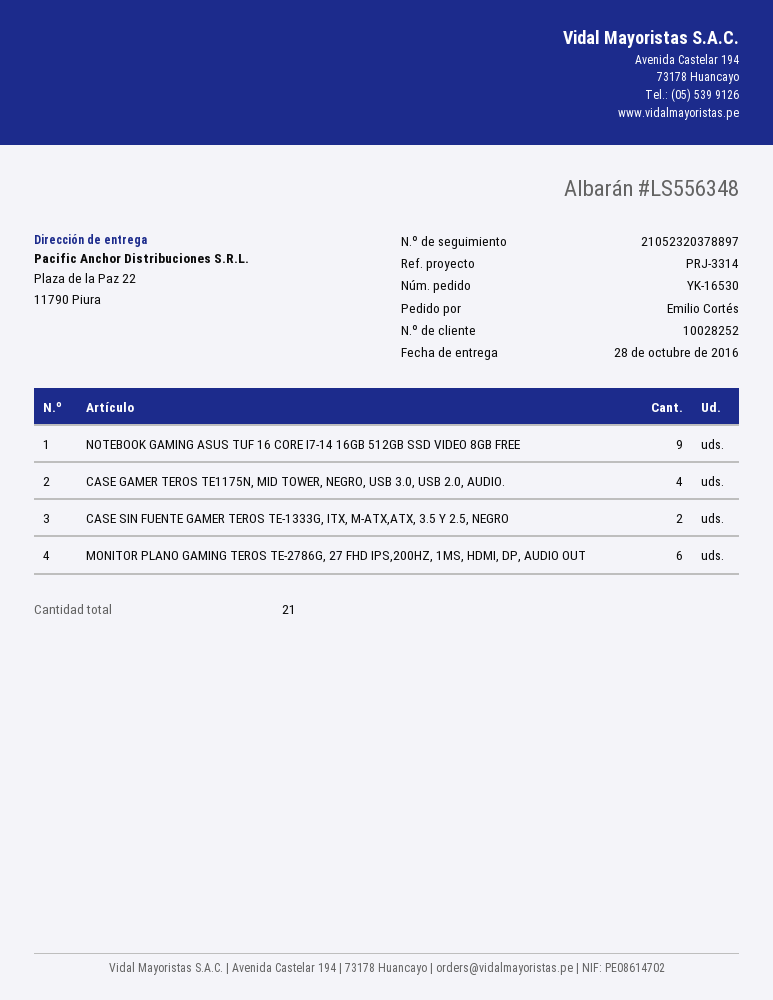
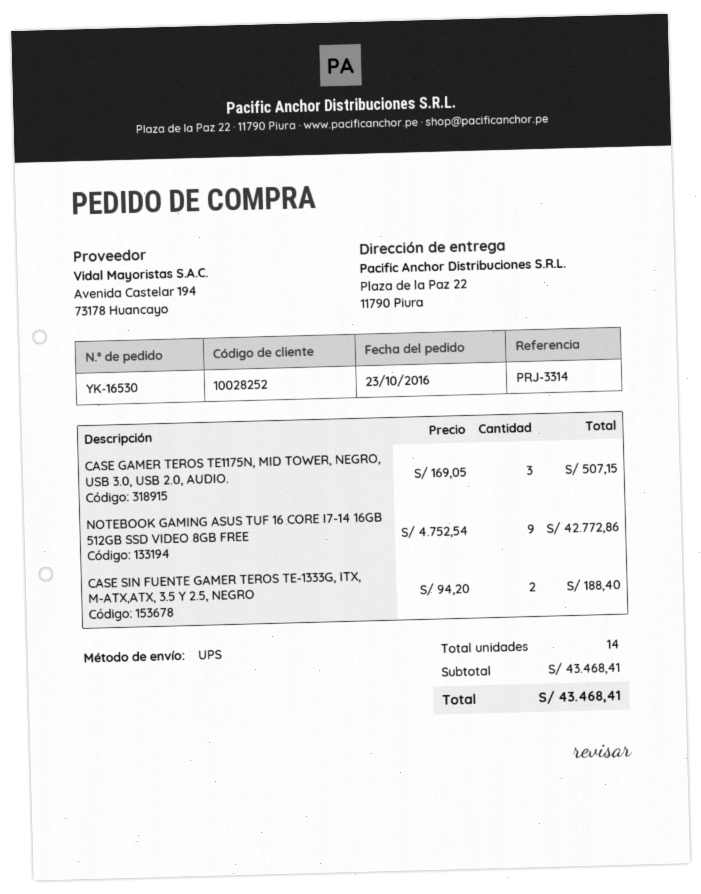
CASE GAMER TEROS TE1175N, MID TOWER, NEGRO, USB 3.0, USB 2.0, AUDIO.: 4 -> 3
MONITOR PLANO GAMING TEROS TE-2786G, 27 FHD IPS,200HZ, 1MS, HDMI, DP, AUDIO OUT: 6 -> none
total quantity: 21 -> 14

